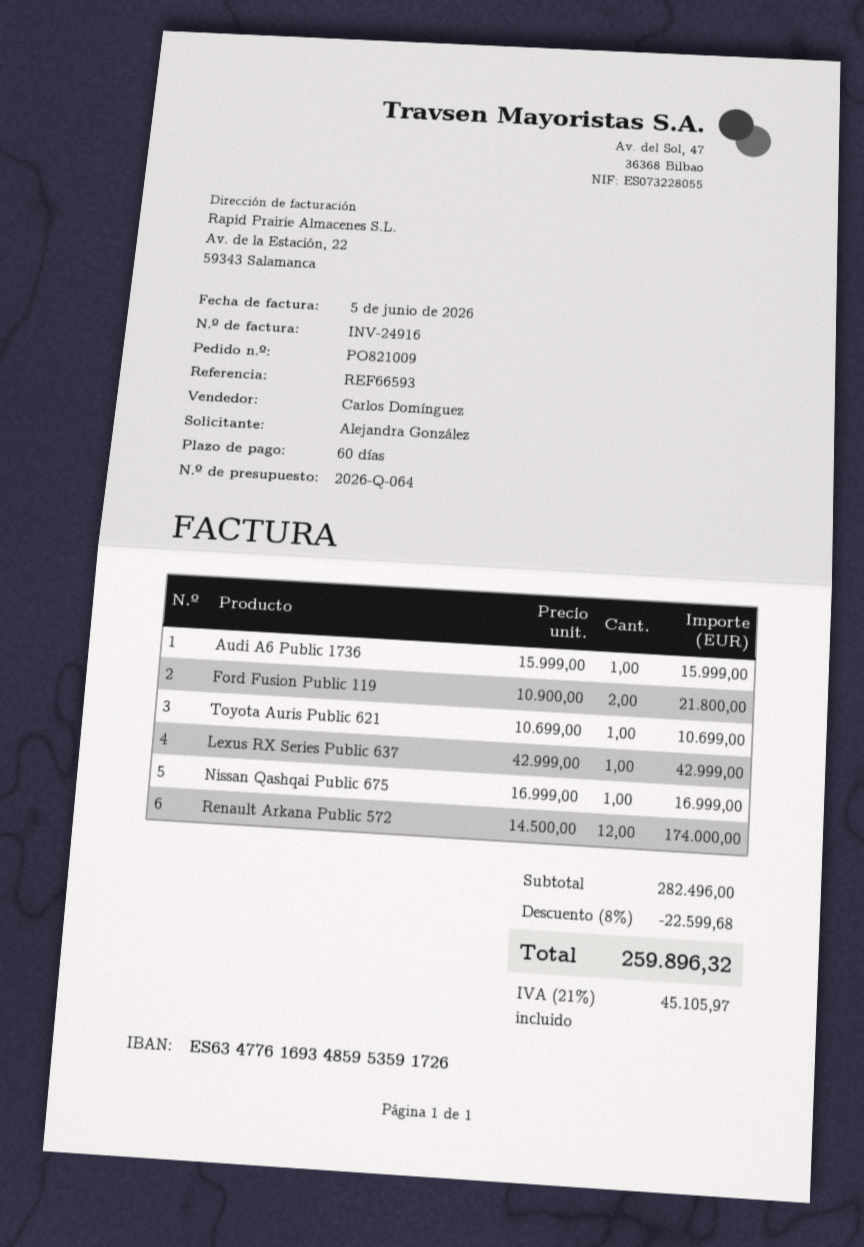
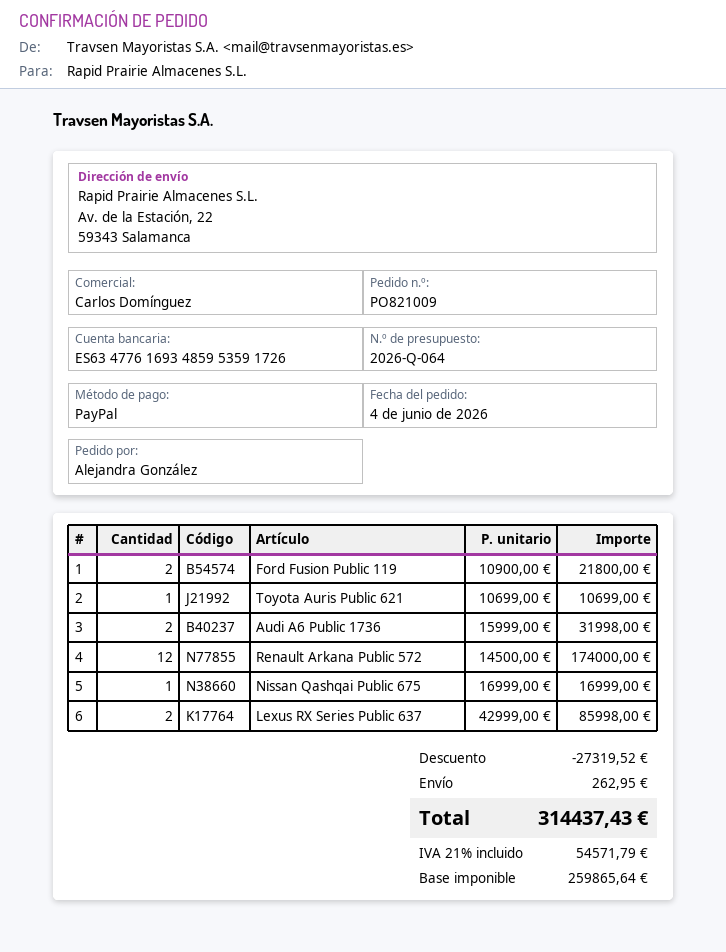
Audi A6 Public 1736: 1 x 15999.00 = 15999.00 -> 2 x 15999.00 = 31998.00
Lexus RX Series Public 637: 1 x 42999.00 = 42999.00 -> 2 x 42999.00 = 85998.00
discount: 22599.68 -> 27319.52
shipping: none -> 262.95
tax: 21% = 45105.97 -> 21% = 54571.79
total: 259896.32 -> 314437.43

